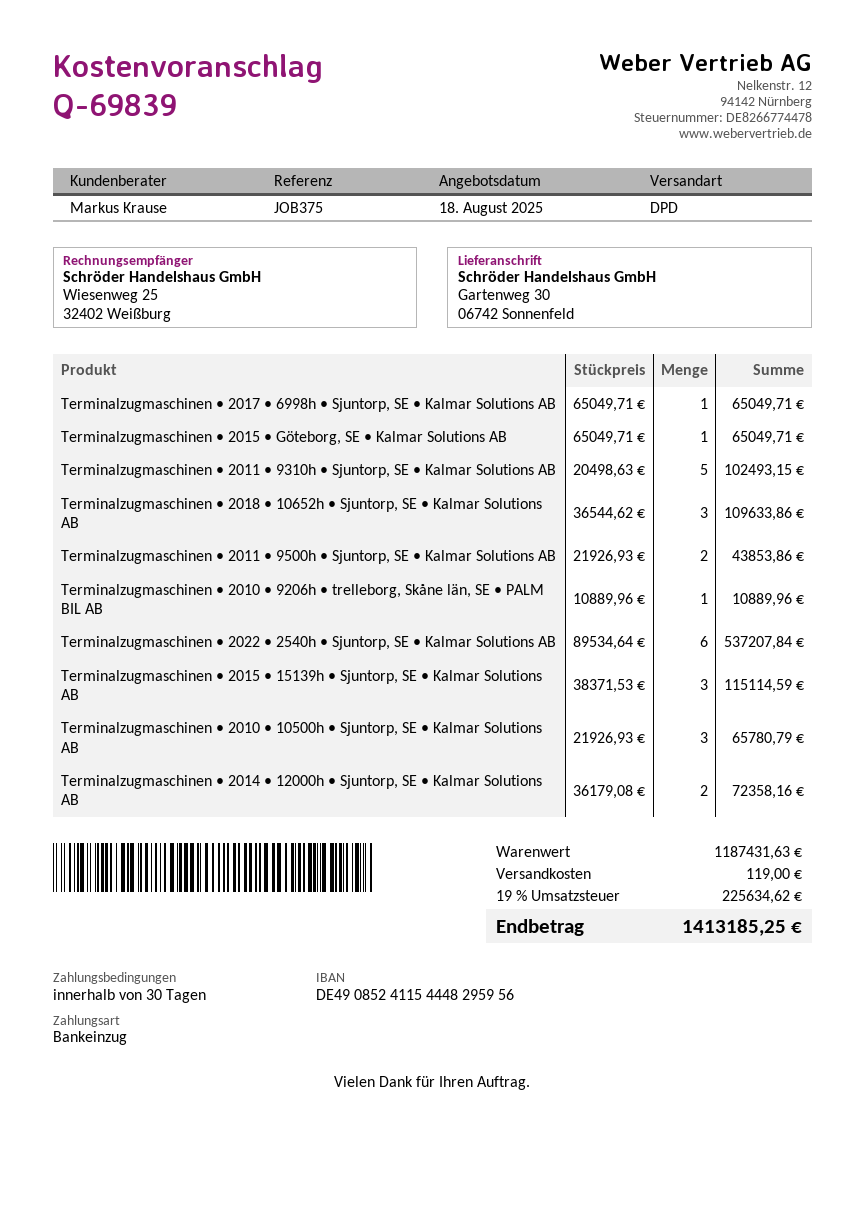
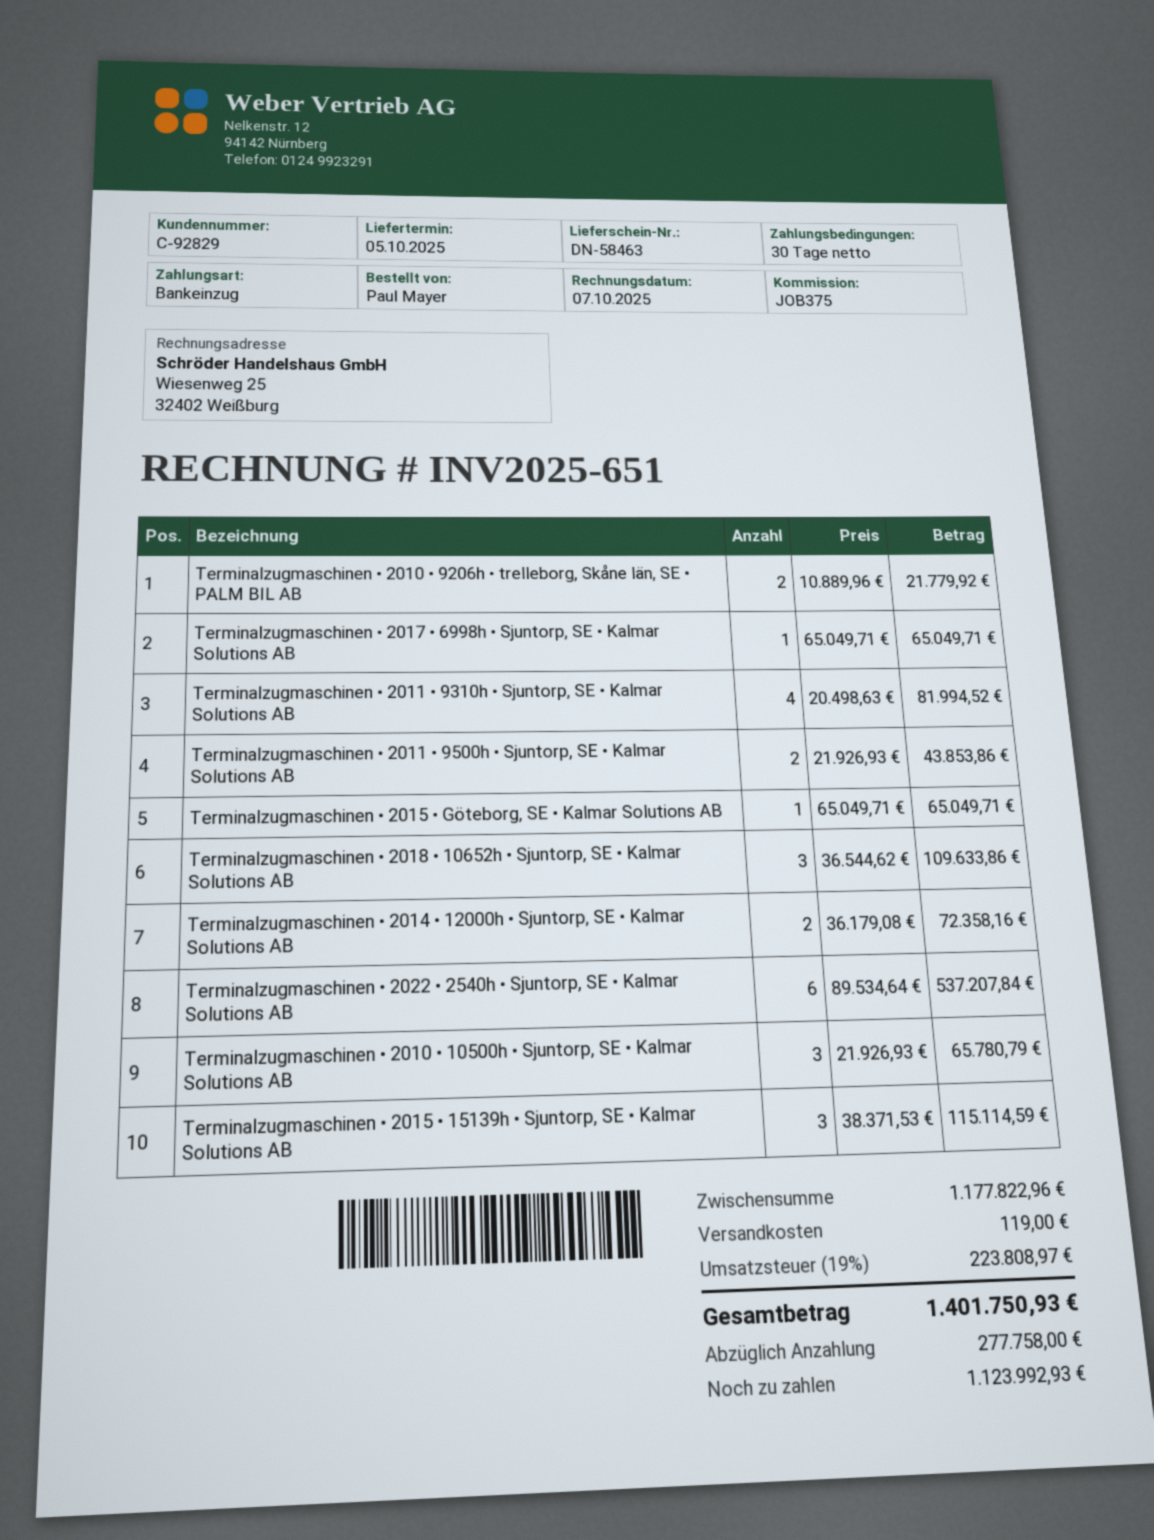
Terminalzugmaschinen • 2011 • 9310h • Sjuntorp, SE • Kalmar Solutions AB: 5 x 20498.63 = 102493.15 -> 4 x 20498.63 = 81994.52
Terminalzugmaschinen • 2010 • 9206h • trelleborg, Skåne län, SE • PALM BIL AB: 1 x 10889.96 = 10889.96 -> 2 x 10889.96 = 21779.92
subtotal: 1187431.63 -> 1177822.96
tax: 19% = 225634.62 -> 19% = 223808.97
total: 1413185.25 -> 1401750.93

